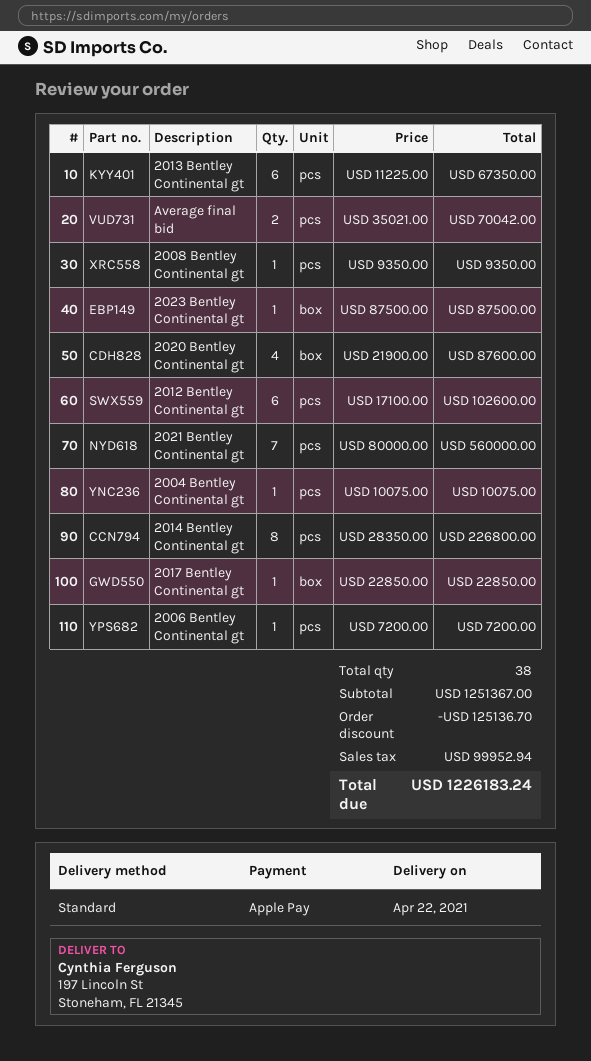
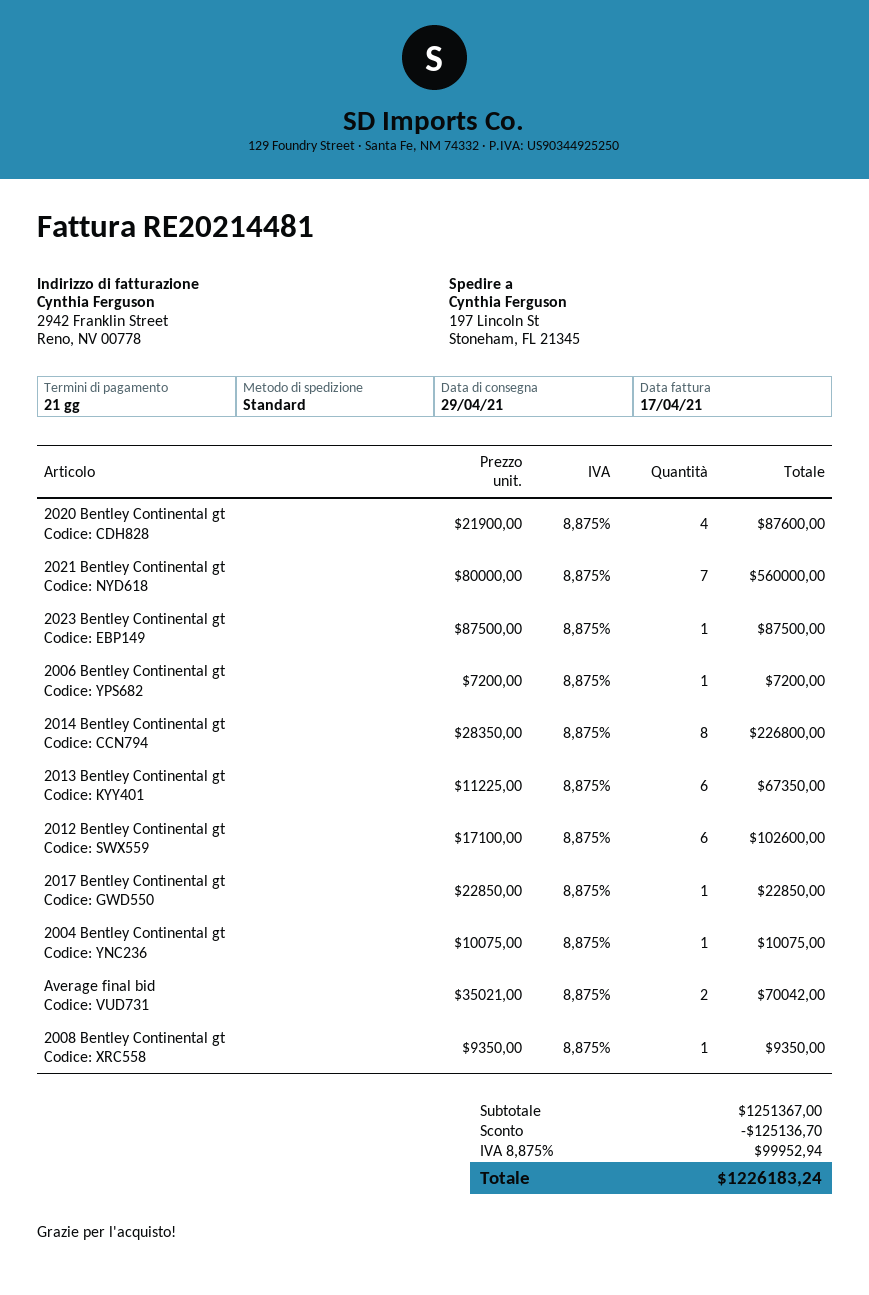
delivery date: 2021-04-22 -> 2021-04-29

